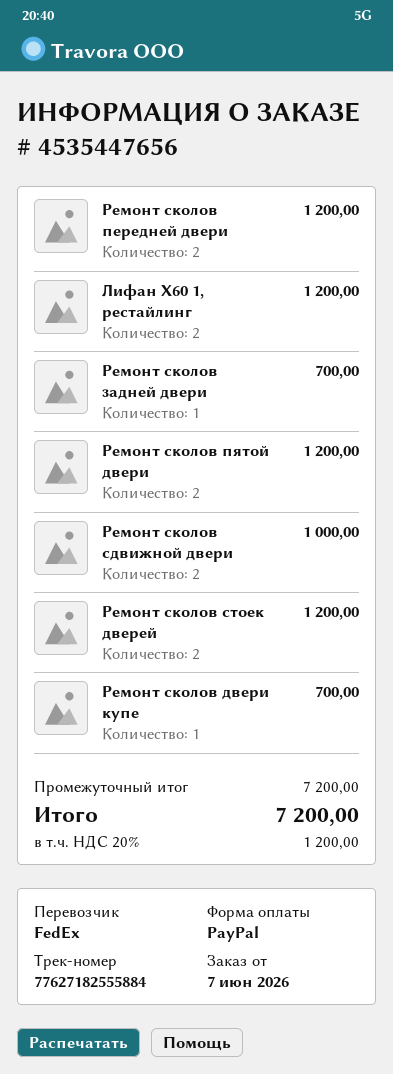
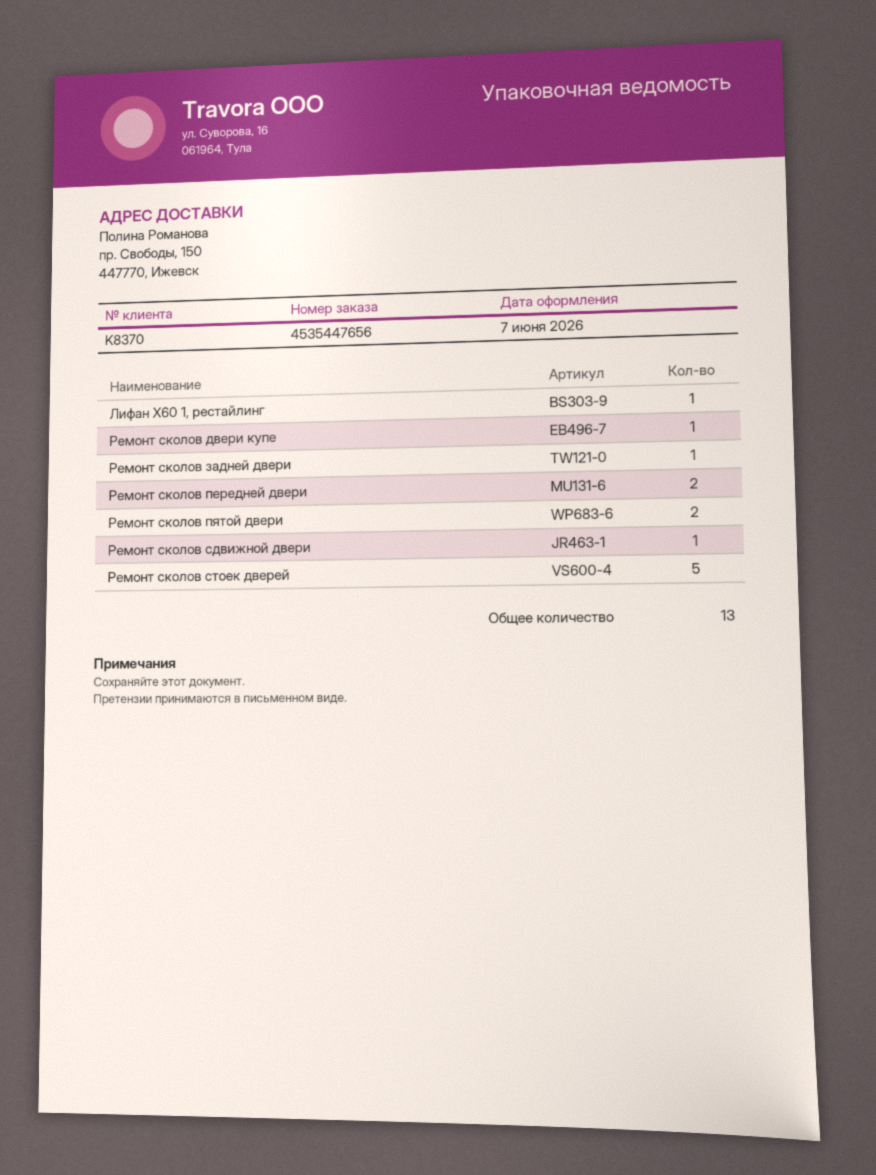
Лифан Х60 1, рестайлинг: 2 -> 1
Ремонт сколов сдвижной двери: 2 -> 1
Ремонт сколов стоек дверей: 2 -> 5

